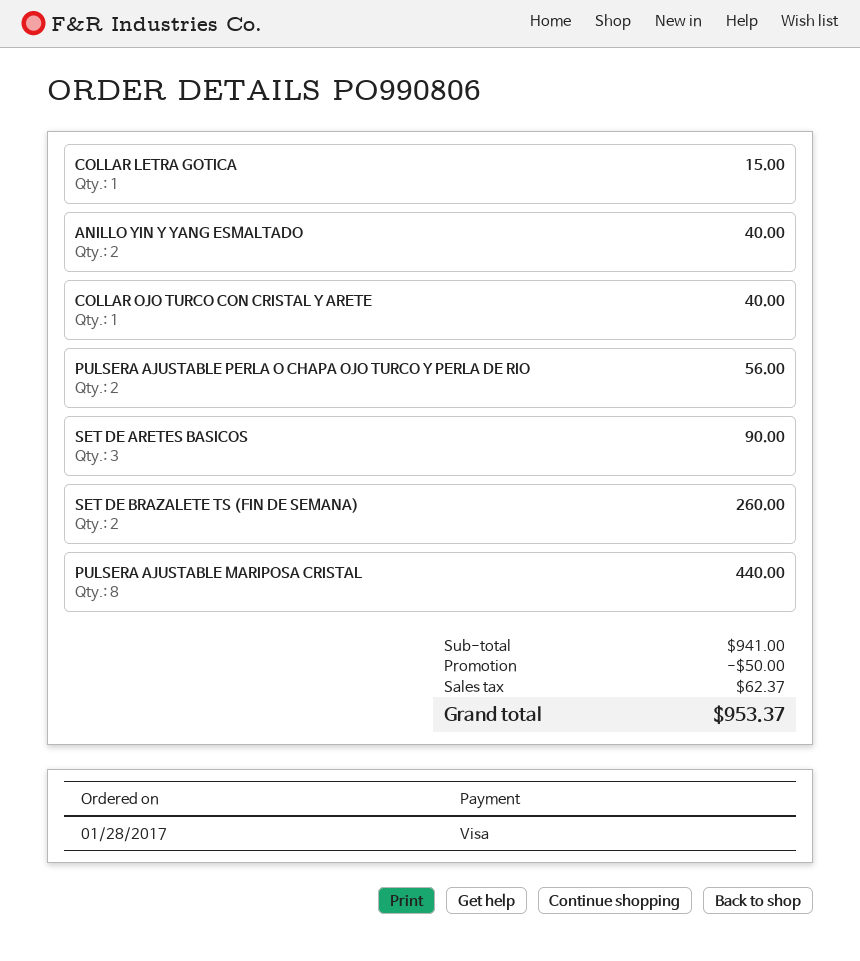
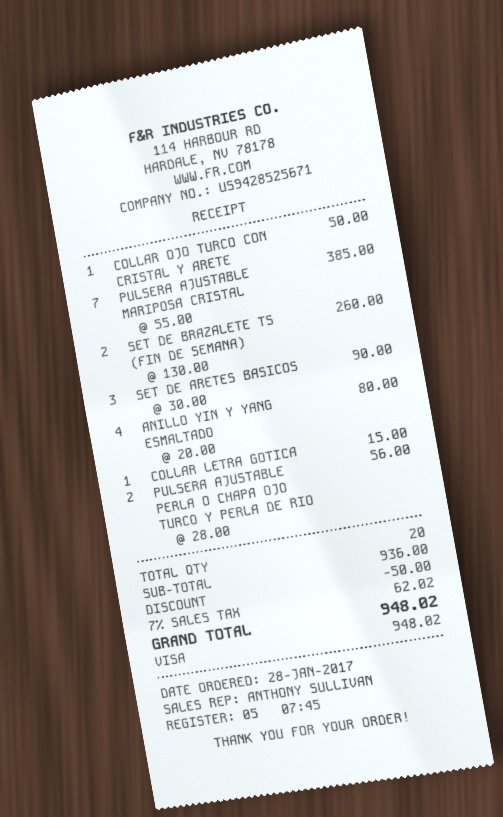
ANILLO YIN Y YANG ESMALTADO: 2 for 40.00 -> 4 for 80.00
COLLAR OJO TURCO CON CRISTAL Y ARETE: 1 for 40.00 -> 1 for 50.00
PULSERA AJUSTABLE MARIPOSA CRISTAL: 8 for 440.00 -> 7 for 385.00
subtotal: 941.00 -> 936.00
tax: 62.37 -> 62.02
total: 953.37 -> 948.02

